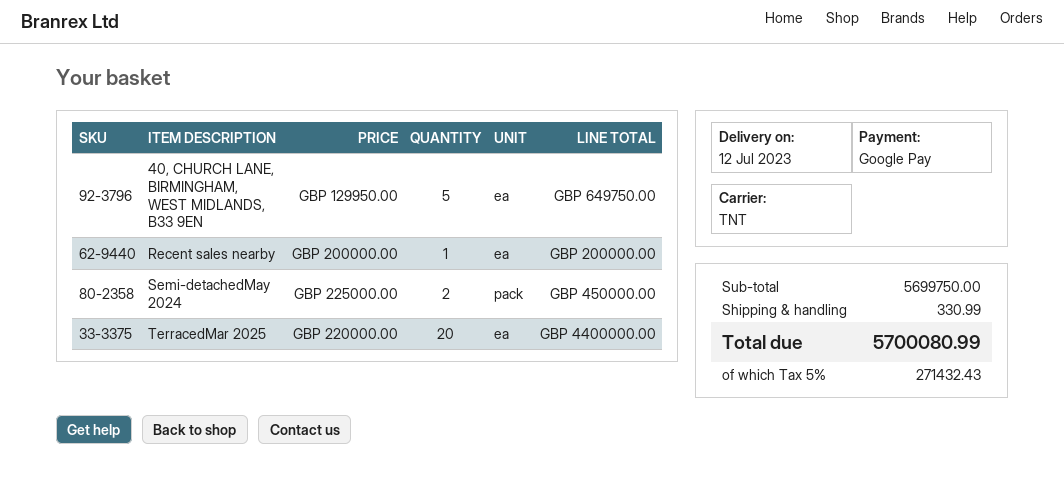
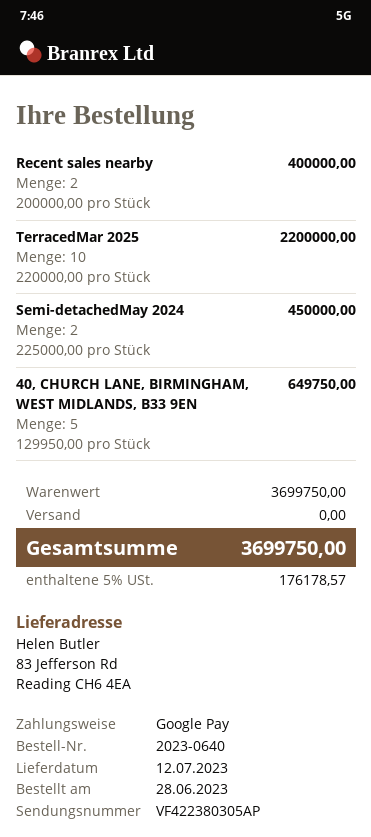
Recent sales nearby: 1 x 200000.00 = 200000.00 -> 2 x 200000.00 = 400000.00
TerracedMar 2025: 20 x 220000.00 = 4400000.00 -> 10 x 220000.00 = 2200000.00
subtotal: 5699750.00 -> 3699750.00
shipping: 330.99 -> 0.00
tax: 5% = 271432.43 -> 5% = 176178.57
total: 5700080.99 -> 3699750.00

